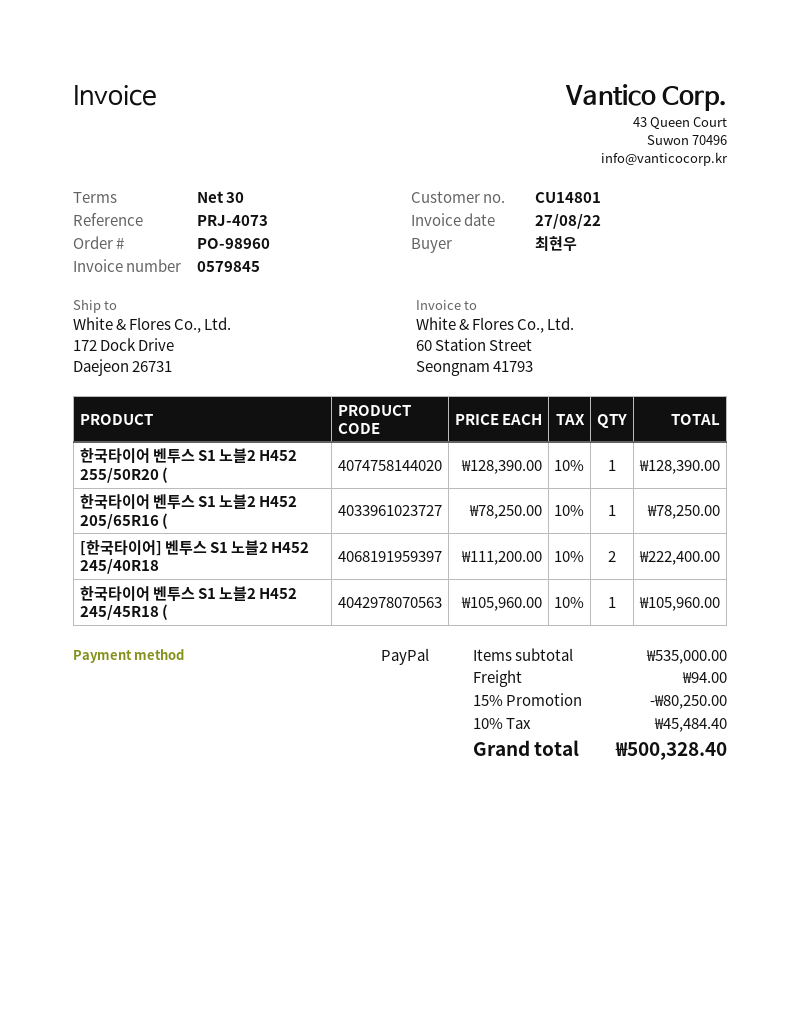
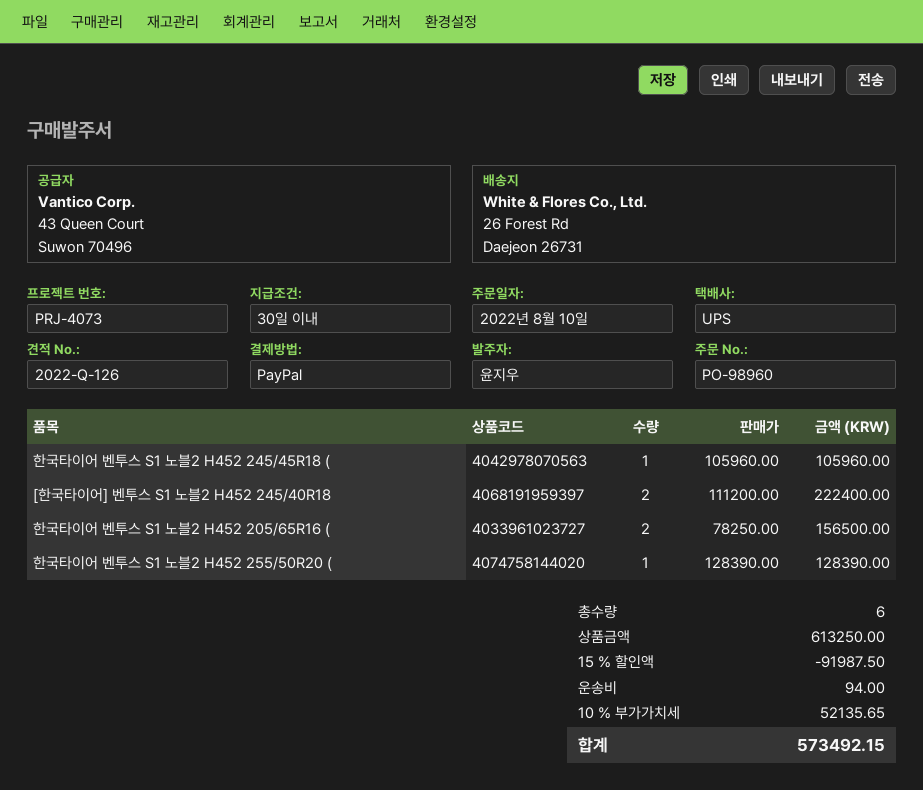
ordered by: 최현우 -> 윤지우
ship to: 172 Dock Drive, Daejeon 26731 -> 26 Forest Rd, Daejeon 26731
한국타이어 벤투스 S1 노블2 H452 205/65R16 (: 1 x 78250.00 = 78250.00 -> 2 x 78250.00 = 156500.00
subtotal: 535000.00 -> 613250.00
discount: 15% = 80250.00 -> 15% = 91987.50
tax: 10% = 45484.40 -> 10% = 52135.65
total: 500328.40 -> 573492.15

